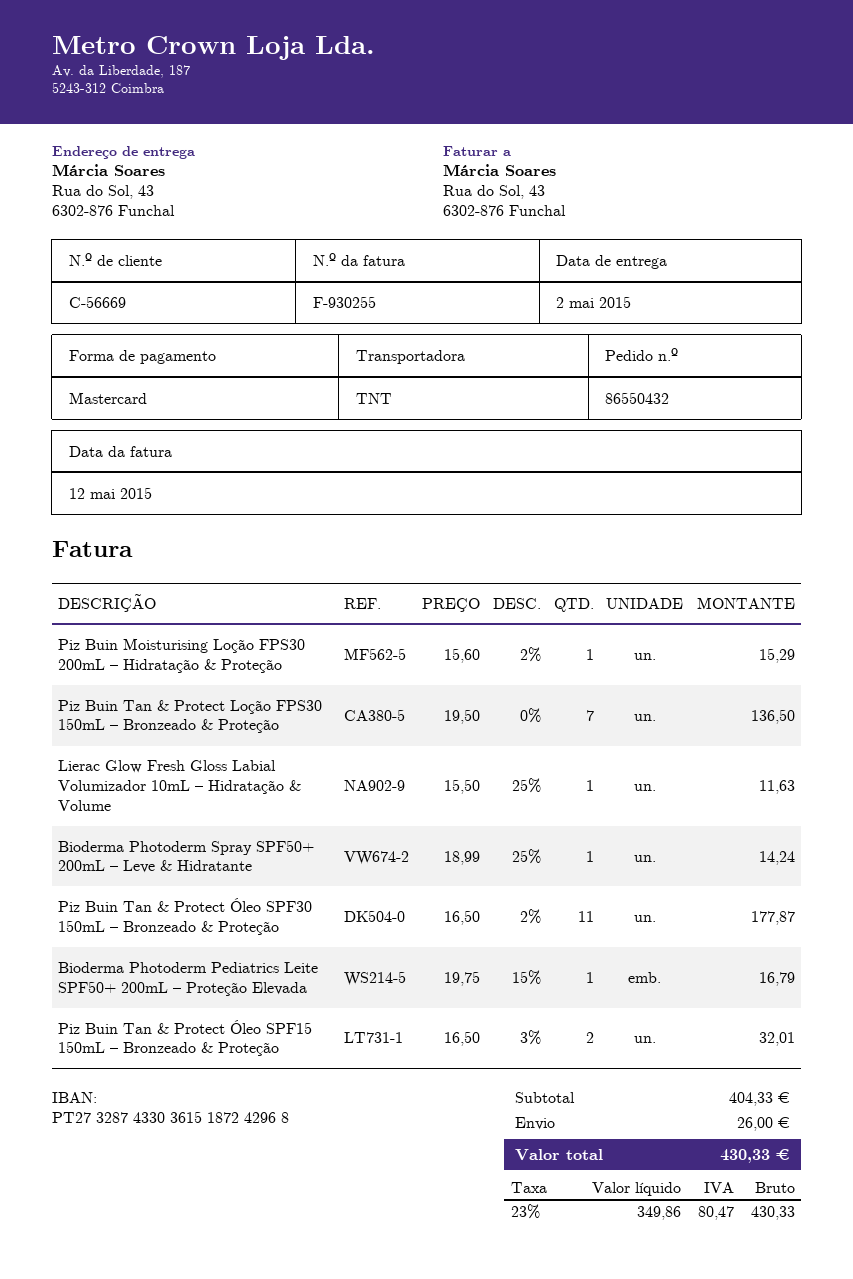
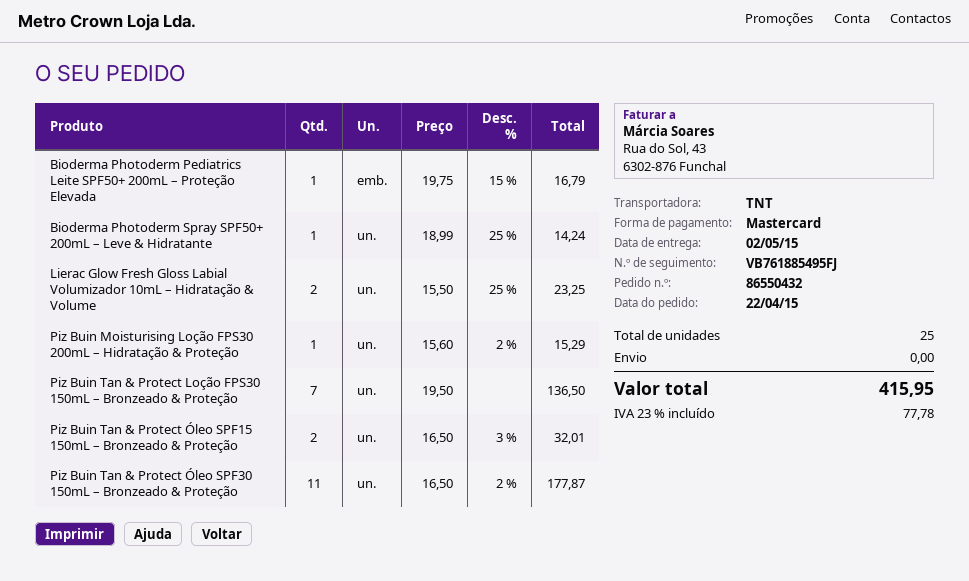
Lierac Glow Fresh Gloss Labial Volumizador 10mL – Hidratação & Volume: 1 x 15.50 - 25% = 11.63 -> 2 x 15.50 - 25% = 23.25
shipping: 26.00 -> 0.00
tax: 23% = 80.47 -> 23% = 77.78
total: 430.33 -> 415.95

